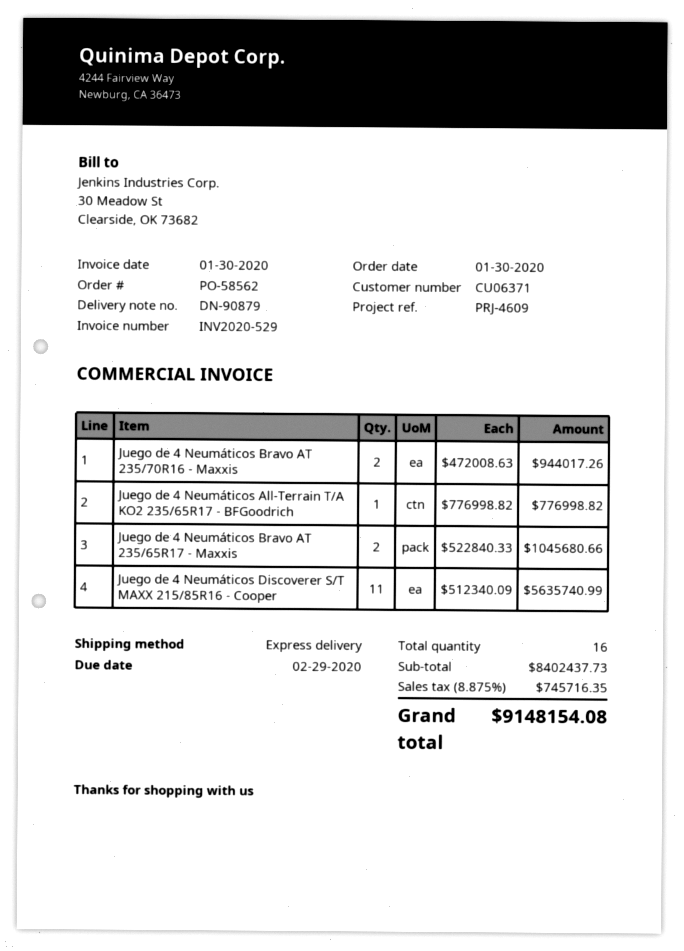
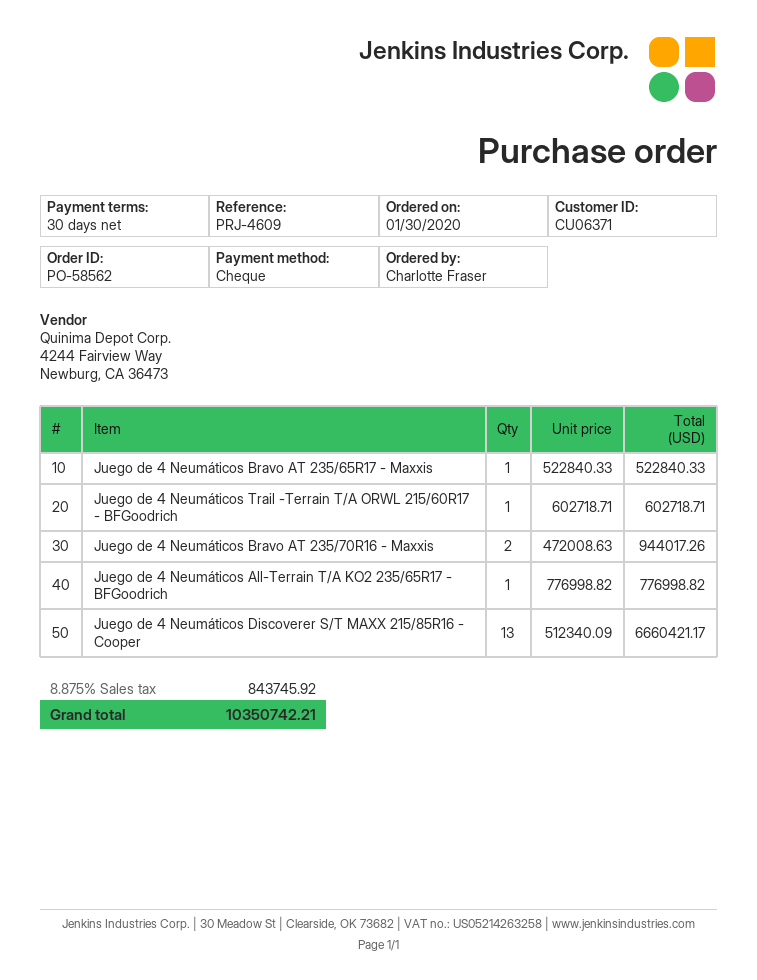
Juego de 4 Neumáticos Bravo AT 235/65R17 - Maxxis: 2 x 522840.33 = 1045680.66 -> 1 x 522840.33 = 522840.33
Juego de 4 Neumáticos Discoverer S/T MAXX 215/85R16 - Cooper: 11 x 512340.09 = 5635740.99 -> 13 x 512340.09 = 6660421.17
Juego de 4 Neumáticos Trail -Terrain T/A ORWL 215/60R17 - BFGoodrich: none -> 1 x 602718.71 = 602718.71
tax: 8.875% = 745716.35 -> 8.875% = 843745.92
total: 9148154.08 -> 10350742.21

